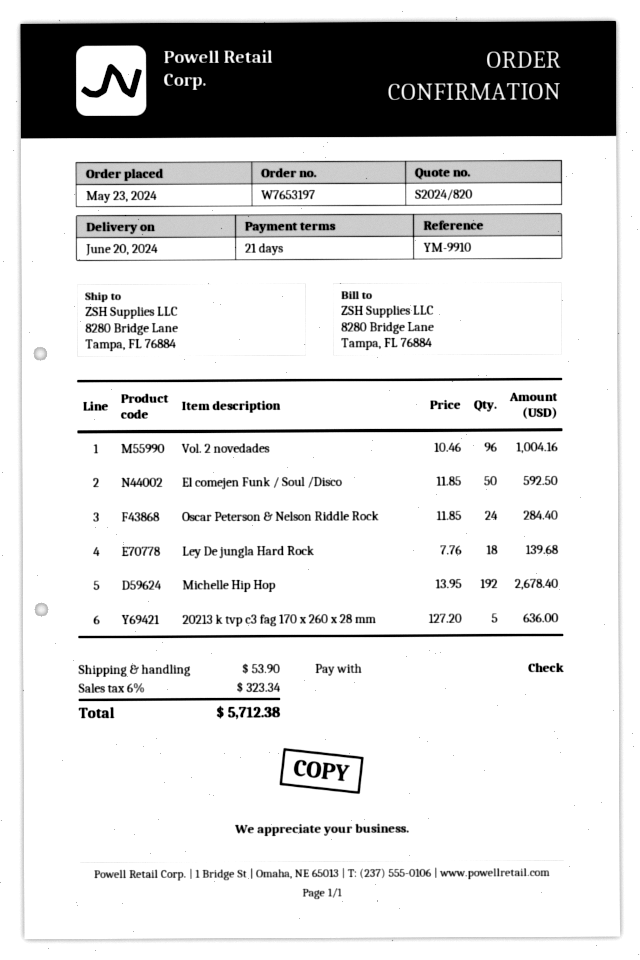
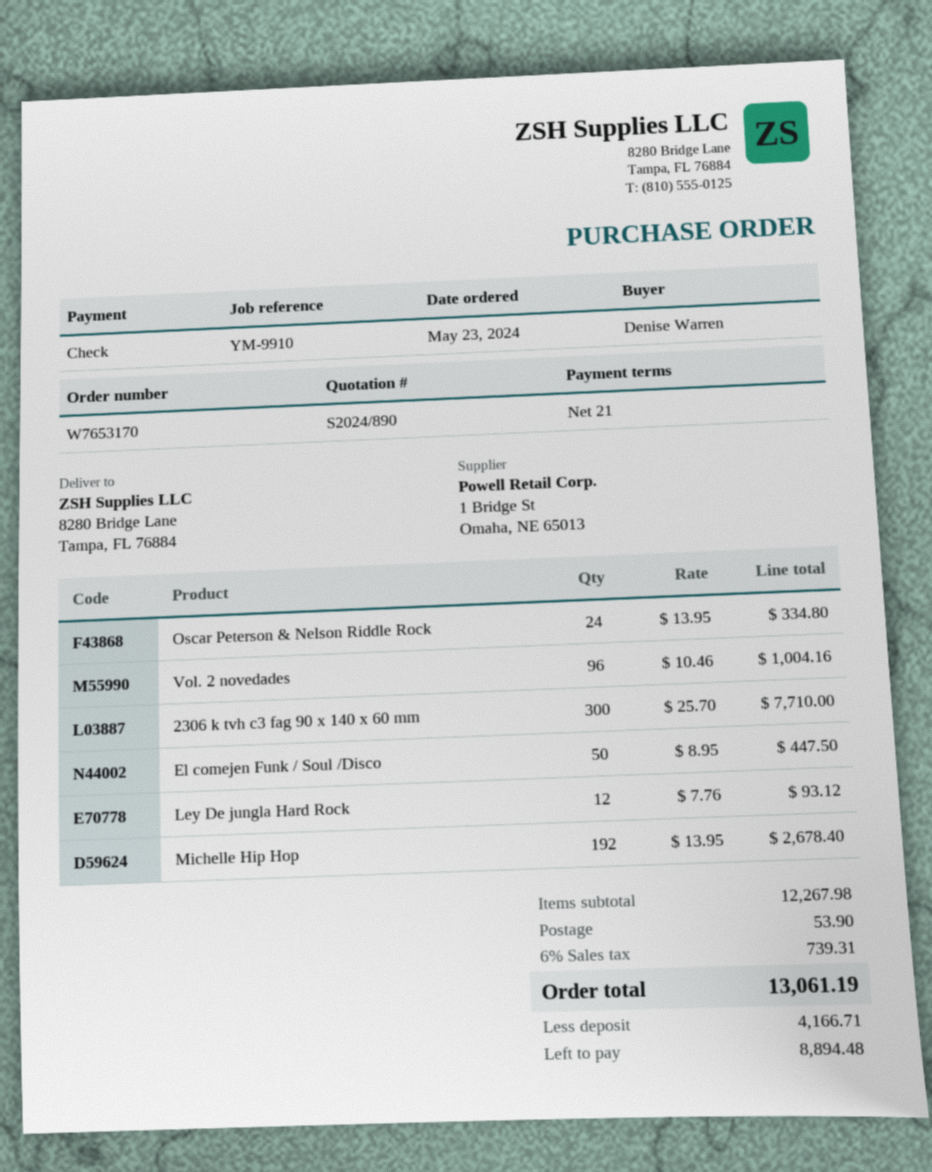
quote number: S2024/820 -> S2024/890
order number: W7653197 -> W7653170
El comejen Funk / Soul /Disco: 50 x 11.85 = 592.50 -> 50 x 8.95 = 447.50
Oscar Peterson & Nelson Riddle Rock: 24 x 11.85 = 284.40 -> 24 x 13.95 = 334.80
Ley De jungla Hard Rock: 18 x 7.76 = 139.68 -> 12 x 7.76 = 93.12
20213 k tvp c3 fag 170 x 260 x 28 mm: 5 x 127.20 = 636.00 -> none
2306 k tvh c3 fag 90 x 140 x 60 mm: none -> 300 x 25.70 = 7710.00
tax: 6% = 323.34 -> 6% = 739.31
total: 5712.38 -> 13061.19

